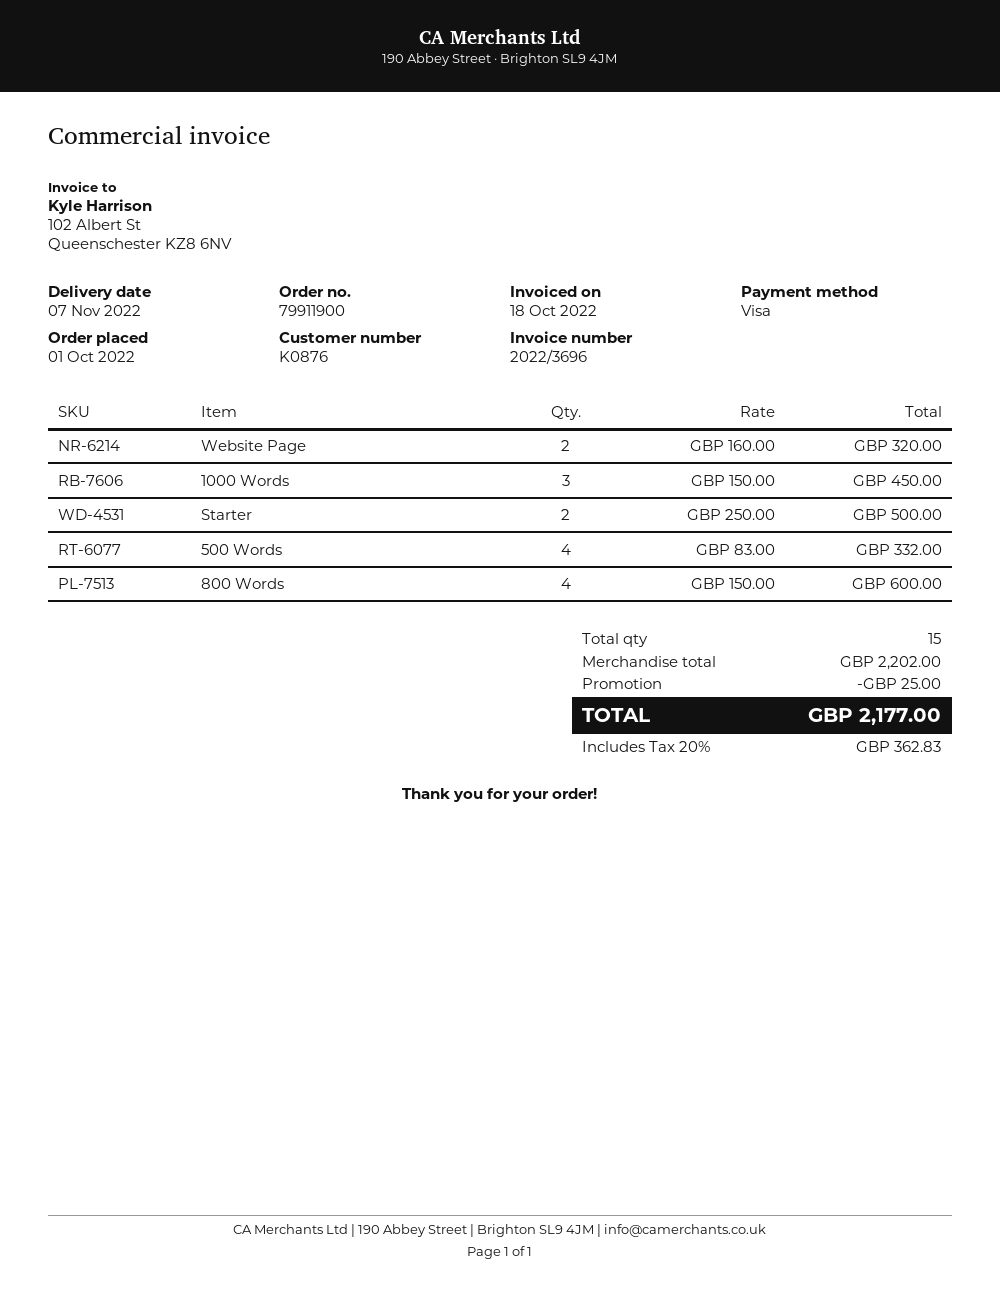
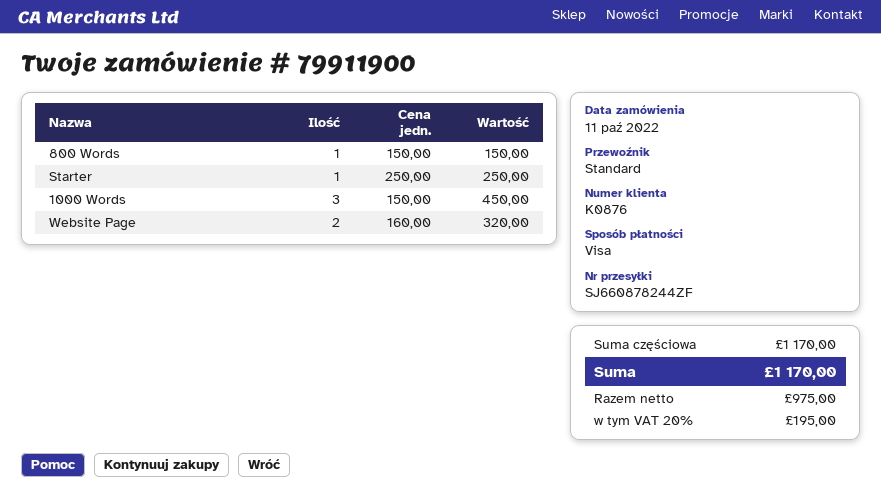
order date: 2022-10-01 -> 2022-10-11
Starter: 2 x 250.00 = 500.00 -> 1 x 250.00 = 250.00
500 Words: 4 x 83.00 = 332.00 -> none
800 Words: 4 x 150.00 = 600.00 -> 1 x 150.00 = 150.00
subtotal: 2202.00 -> 1170.00
discount: 25.00 -> none
tax: 20% = 362.83 -> 20% = 195.00
total: 2177.00 -> 1170.00

